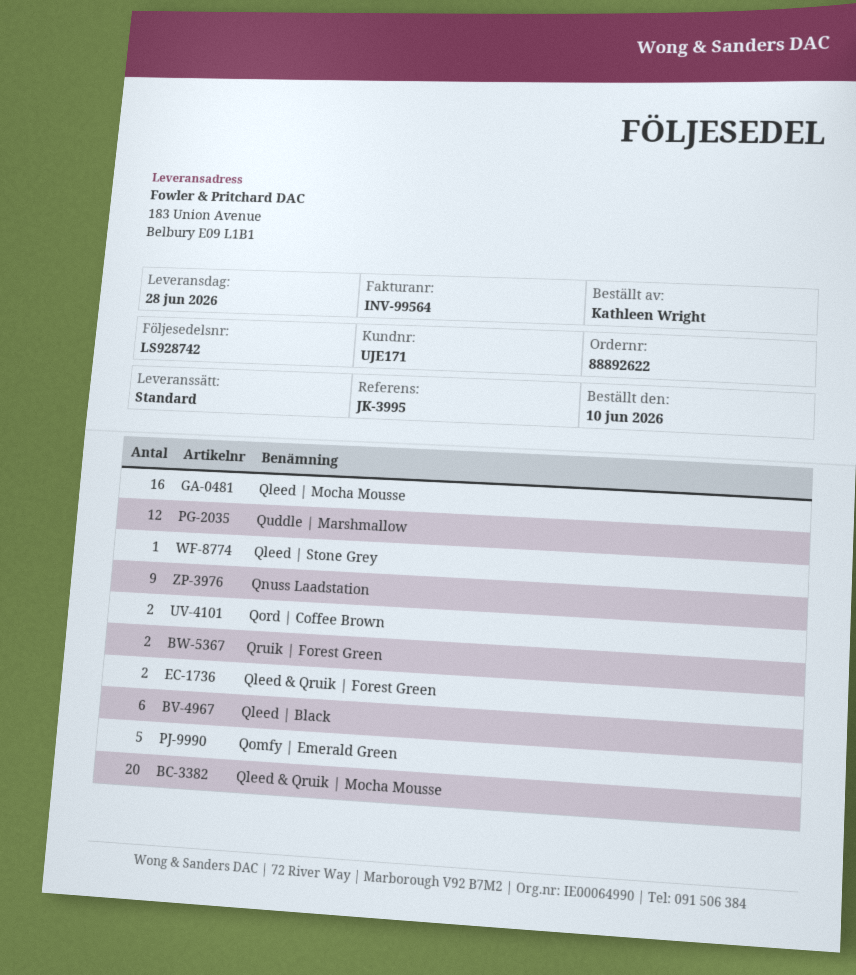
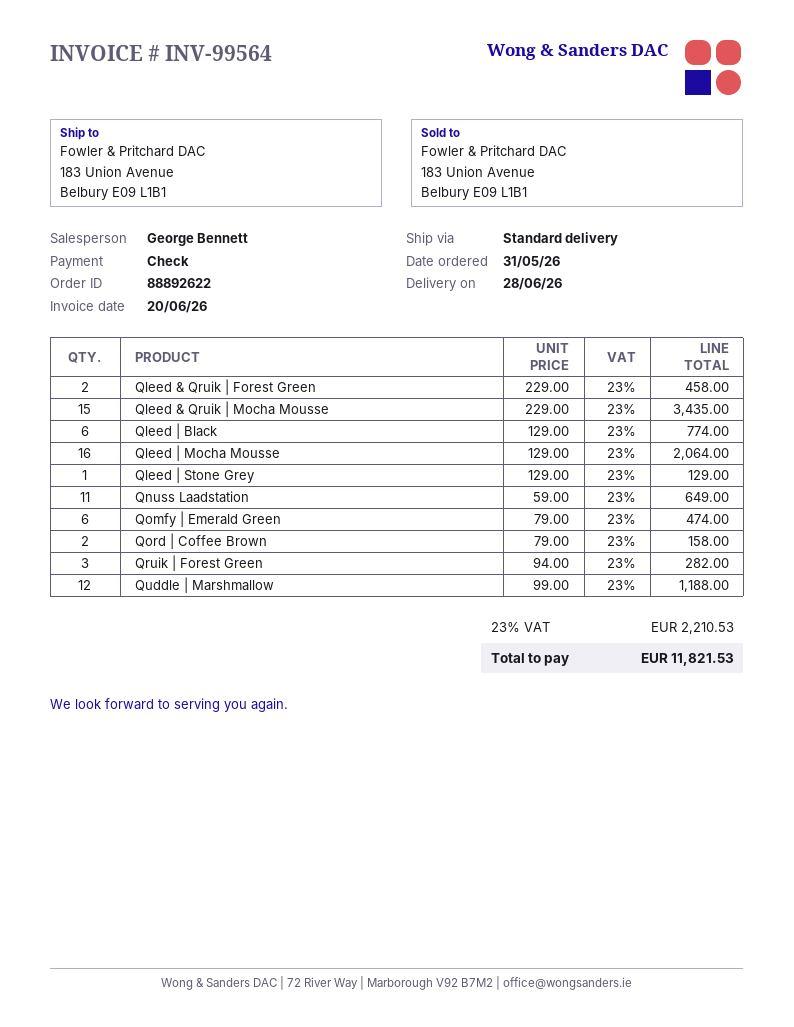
order date: 2026-06-10 -> 2026-05-31
Qnuss Laadstation: 9 -> 11
Qruik | Forest Green: 2 -> 3
Qomfy | Emerald Green: 5 -> 6
Qleed & Qruik | Mocha Mousse: 20 -> 15

